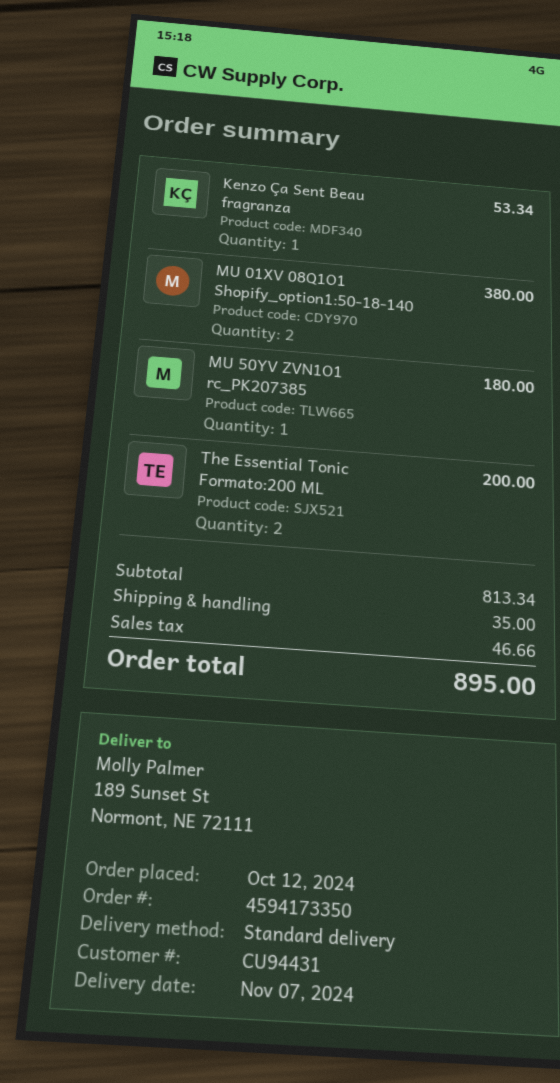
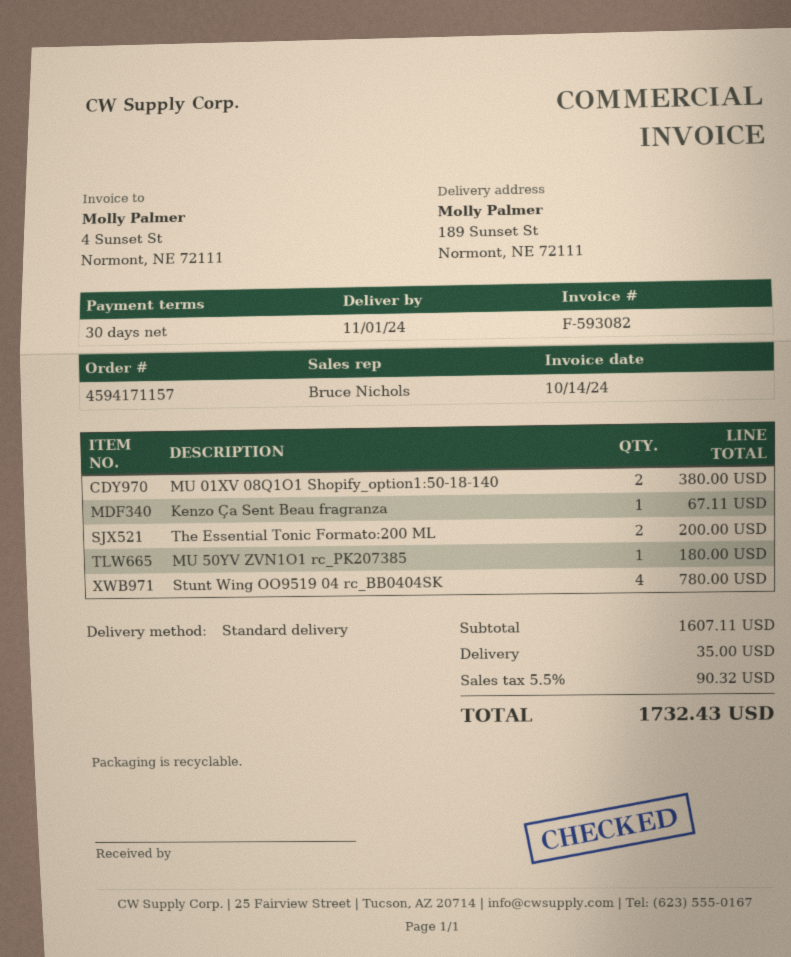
order number: 4594173350 -> 4594171157
delivery date: 2024-11-07 -> 2024-11-01
Kenzo Ça Sent Beau fragranza: 1 for 53.34 -> 1 for 67.11
Stunt Wing OO9519 04 rc_BB0404SK: none -> 4 for 780.00
subtotal: 813.34 -> 1607.11
tax: 46.66 -> 90.32
total: 895.00 -> 1732.43

